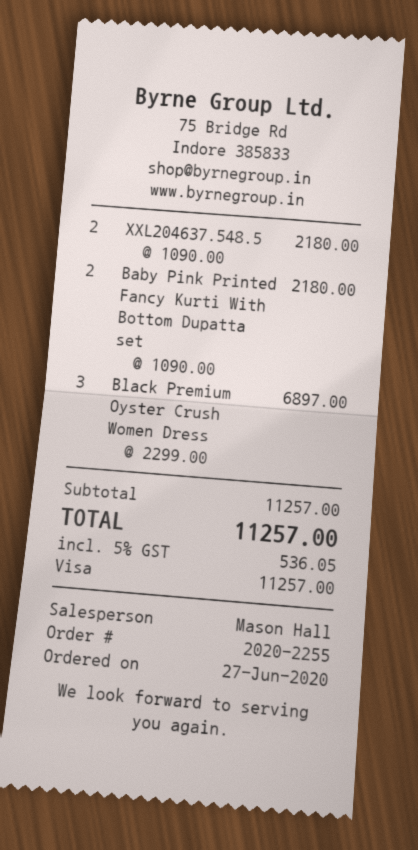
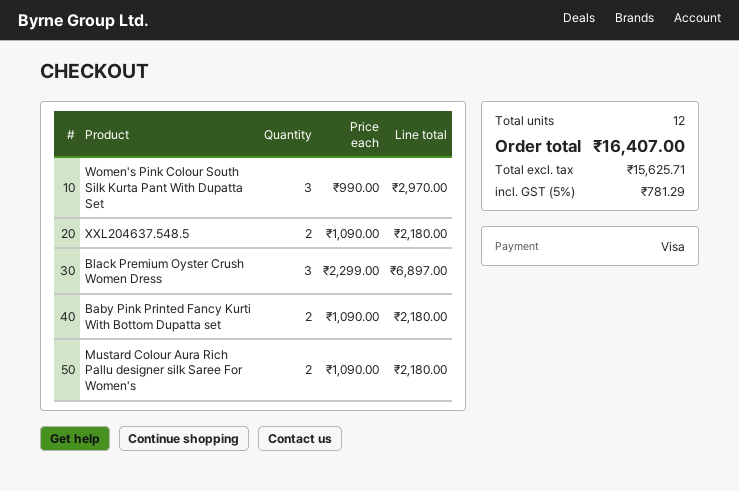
Women's Pink Colour South Silk Kurta Pant With Dupatta Set: none -> 3 x 990.00 = 2970.00
Mustard Colour Aura Rich Pallu designer silk Saree For Women's: none -> 2 x 1090.00 = 2180.00
tax: 5% = 536.05 -> 5% = 781.29
total: 11257.00 -> 16407.00

